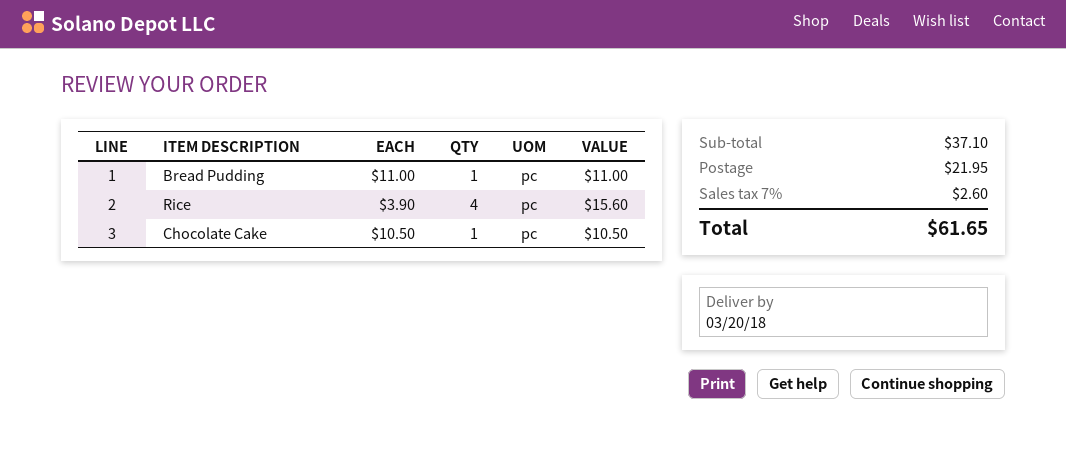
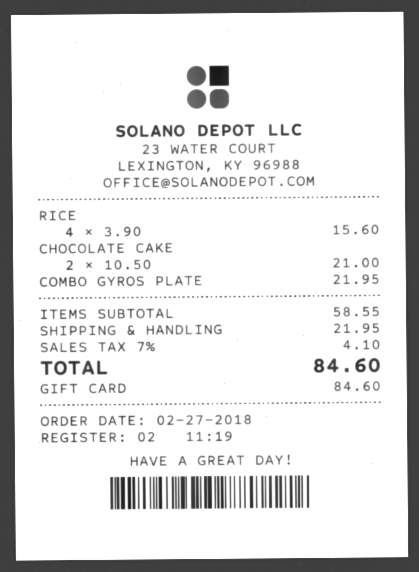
Bread Pudding: 1 x 11.00 = 11.00 -> none
Chocolate Cake: 1 x 10.50 = 10.50 -> 2 x 10.50 = 21.00
COMBO GYROS PLATE: none -> 1 x 21.95 = 21.95
subtotal: 37.10 -> 58.55
tax: 7% = 2.60 -> 7% = 4.10
total: 61.65 -> 84.60

